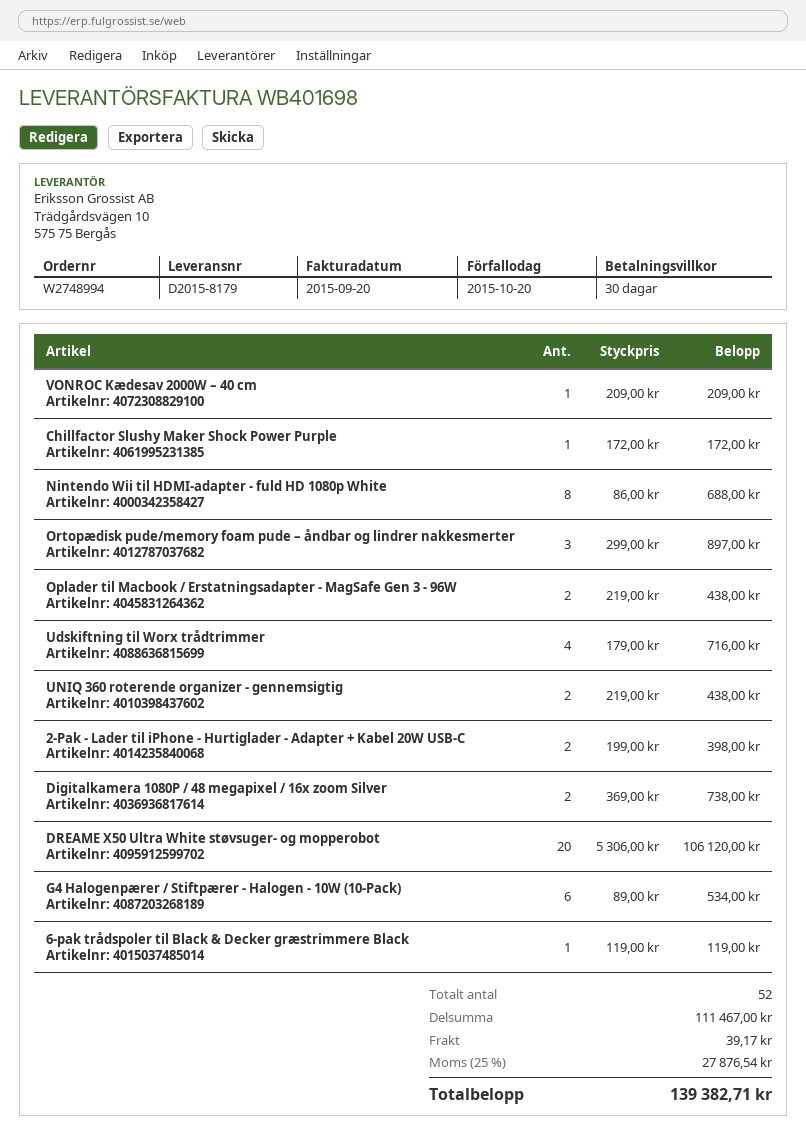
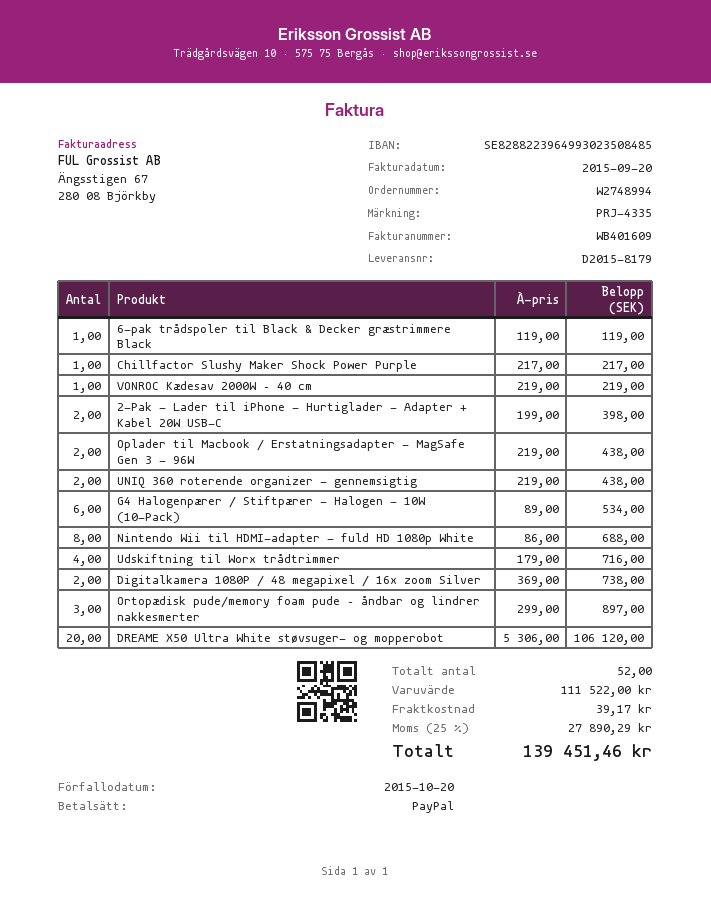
invoice number: WB401698 -> WB401609
VONROC Kædesav 2000W – 40 cm: 1 x 209.00 = 209.00 -> 1 x 219.00 = 219.00
Chillfactor Slushy Maker Shock Power Purple: 1 x 172.00 = 172.00 -> 1 x 217.00 = 217.00
subtotal: 111467.00 -> 111522.00
tax: 25% = 27876.54 -> 25% = 27890.29
total: 139382.71 -> 139451.46

